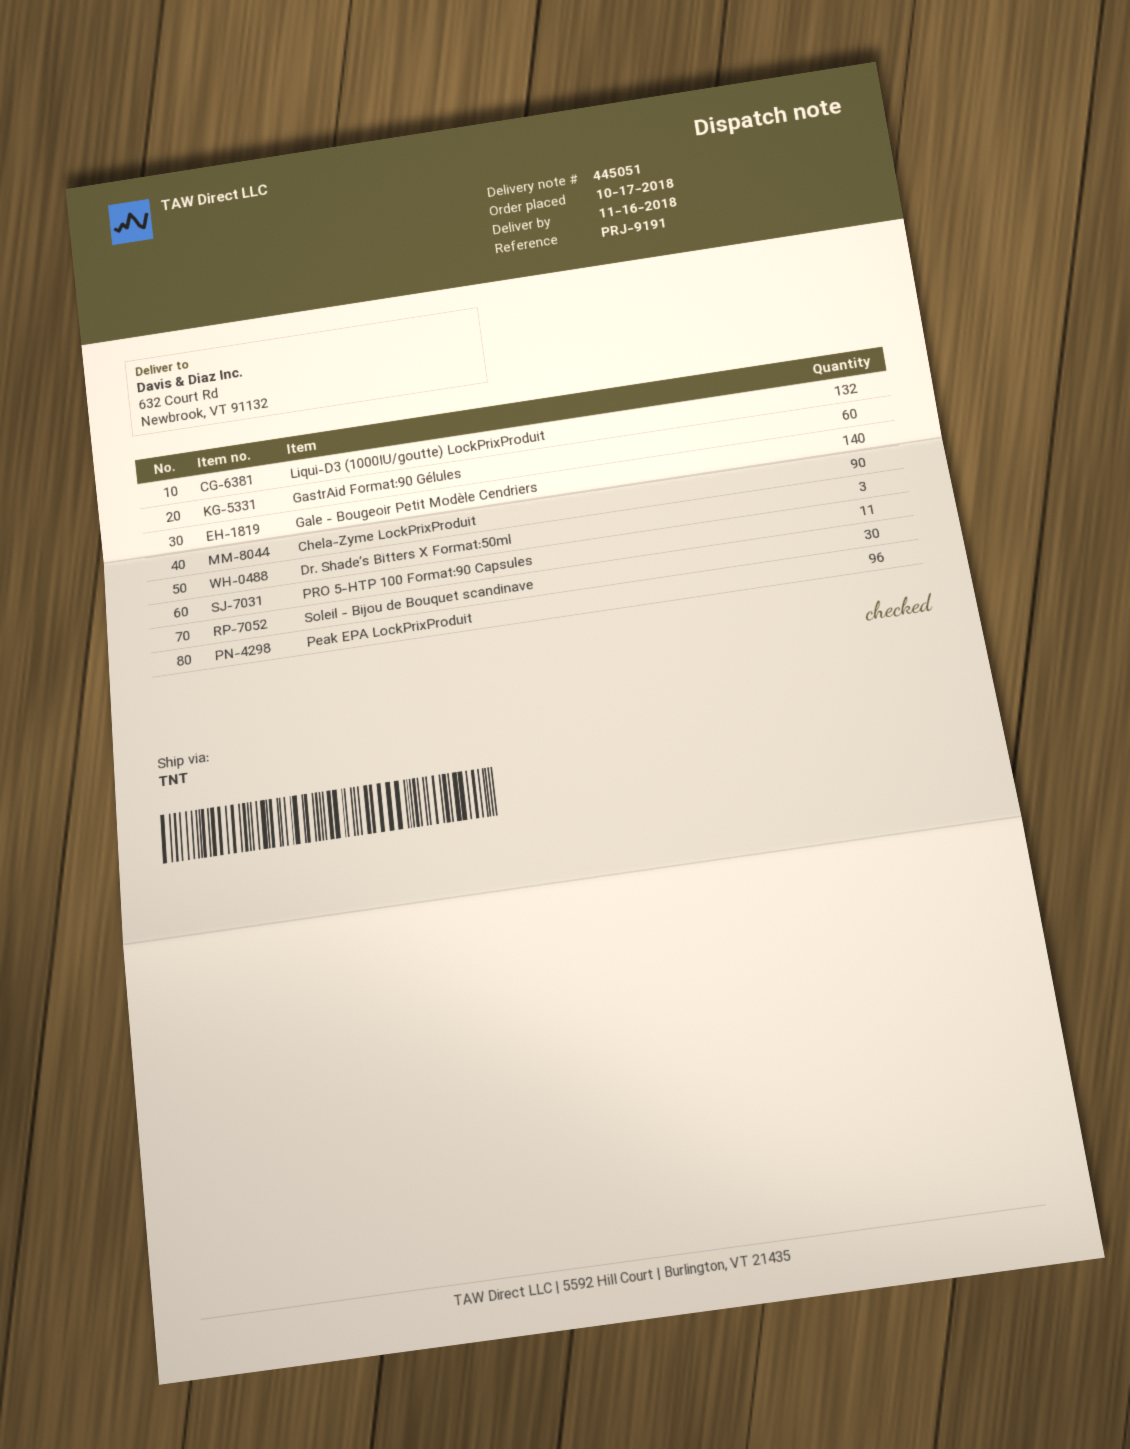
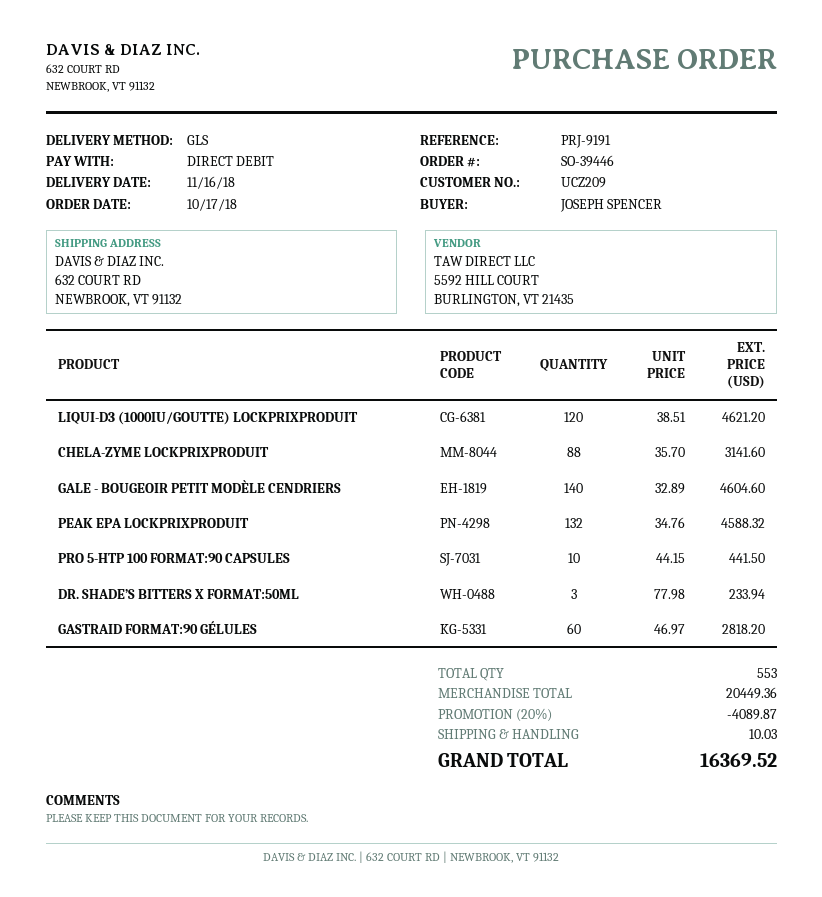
shipping method: TNT -> GLS
Liqui-D3 (1000IU/goutte) LockPrixProduit: 132 -> 120
Chela-Zyme LockPrixProduit: 90 -> 88
PRO 5-HTP 100 Format:90 Capsules: 11 -> 10
Soleil - Bijou de Bouquet scandinave: 30 -> none
Peak EPA LockPrixProduit: 96 -> 132

